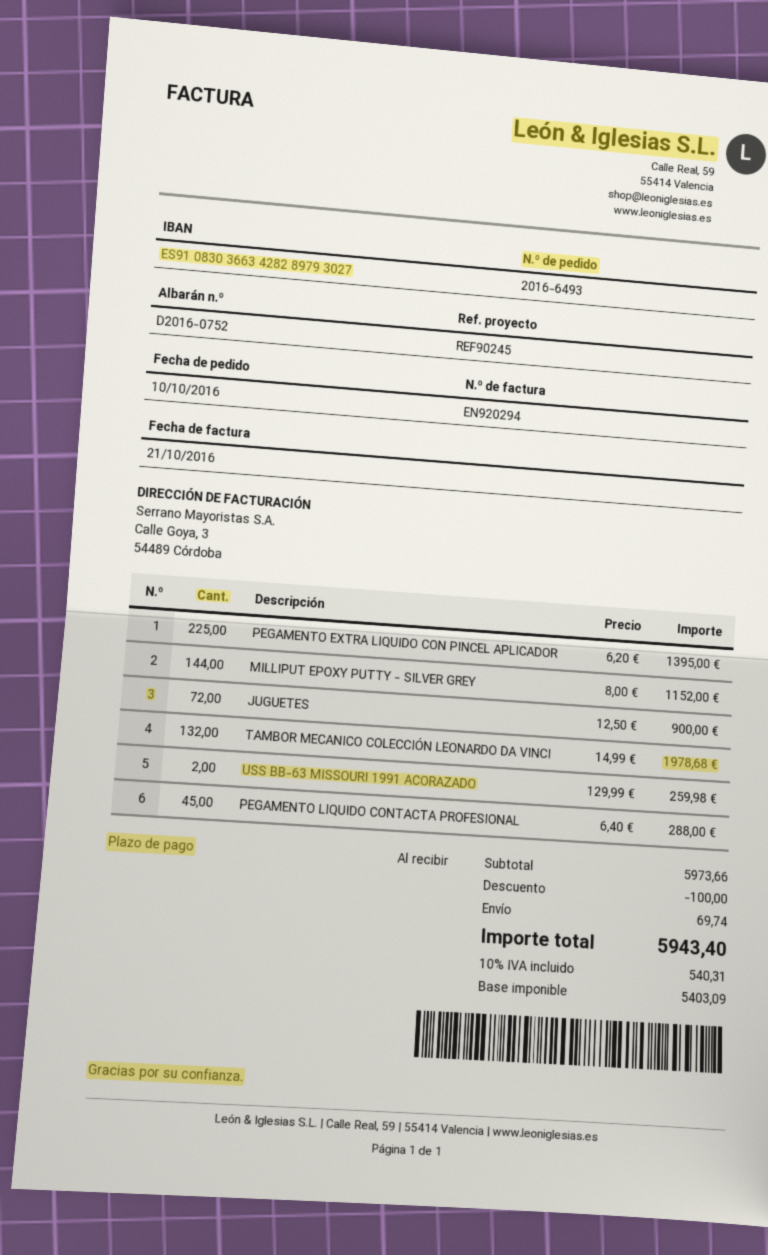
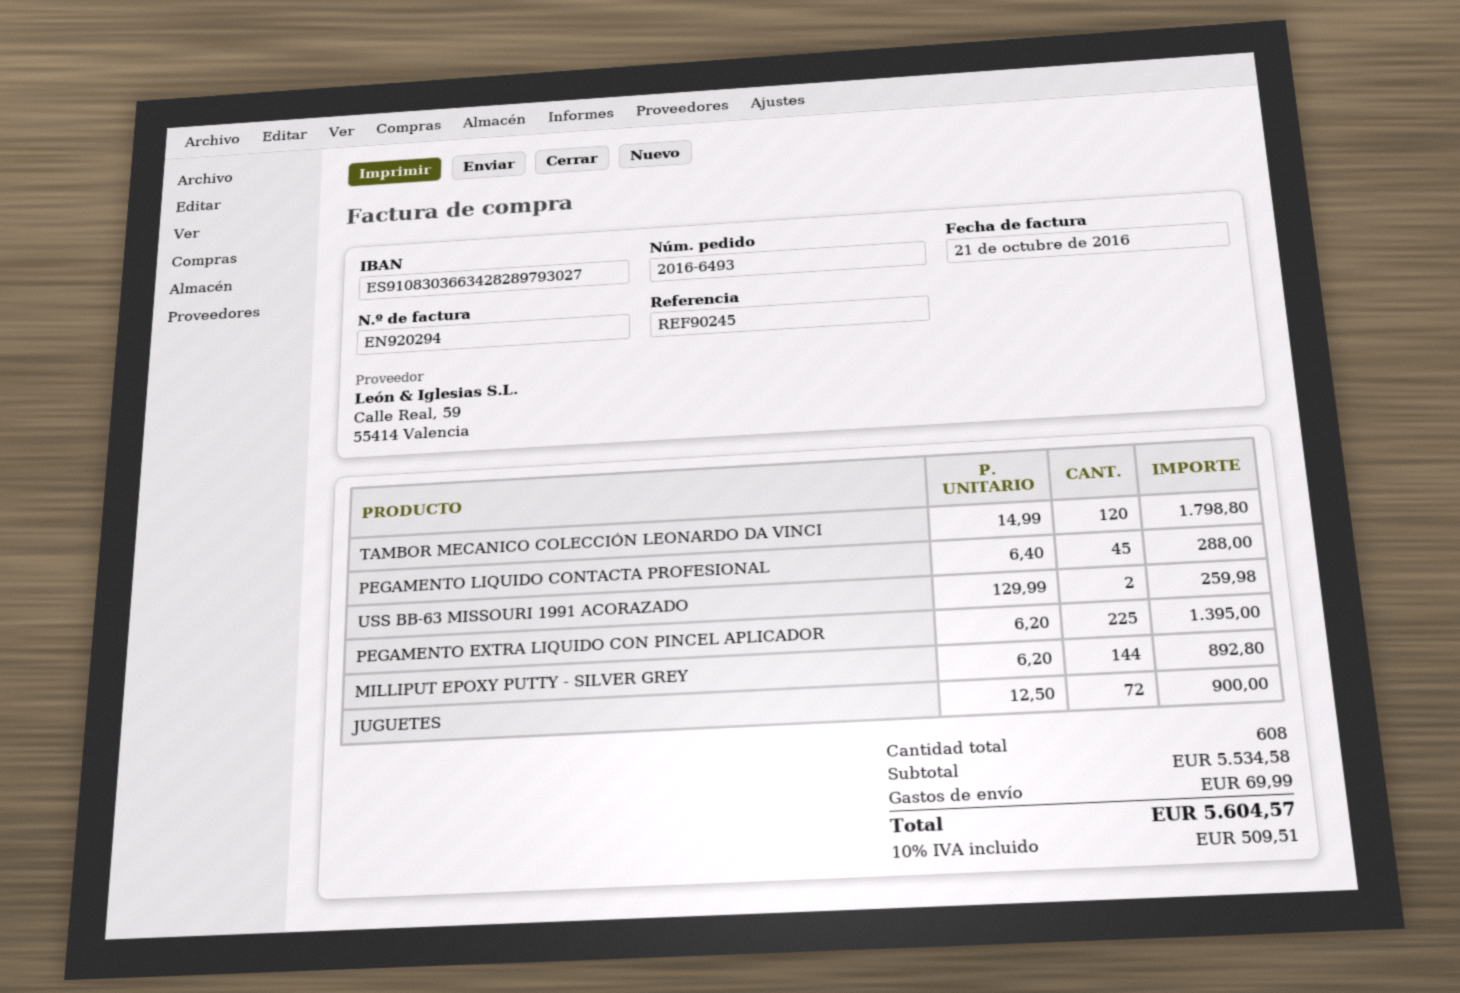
MILLIPUT EPOXY PUTTY - SILVER GREY: 144 x 8.00 = 1152.00 -> 144 x 6.20 = 892.80
TAMBOR MECANICO COLECCIÓN LEONARDO DA VINCI: 132 x 14.99 = 1978.68 -> 120 x 14.99 = 1798.80
subtotal: 5973.66 -> 5534.58
discount: 100.00 -> none
shipping: 69.74 -> 69.99
tax: 10% = 540.31 -> 10% = 509.51
total: 5943.40 -> 5604.57

